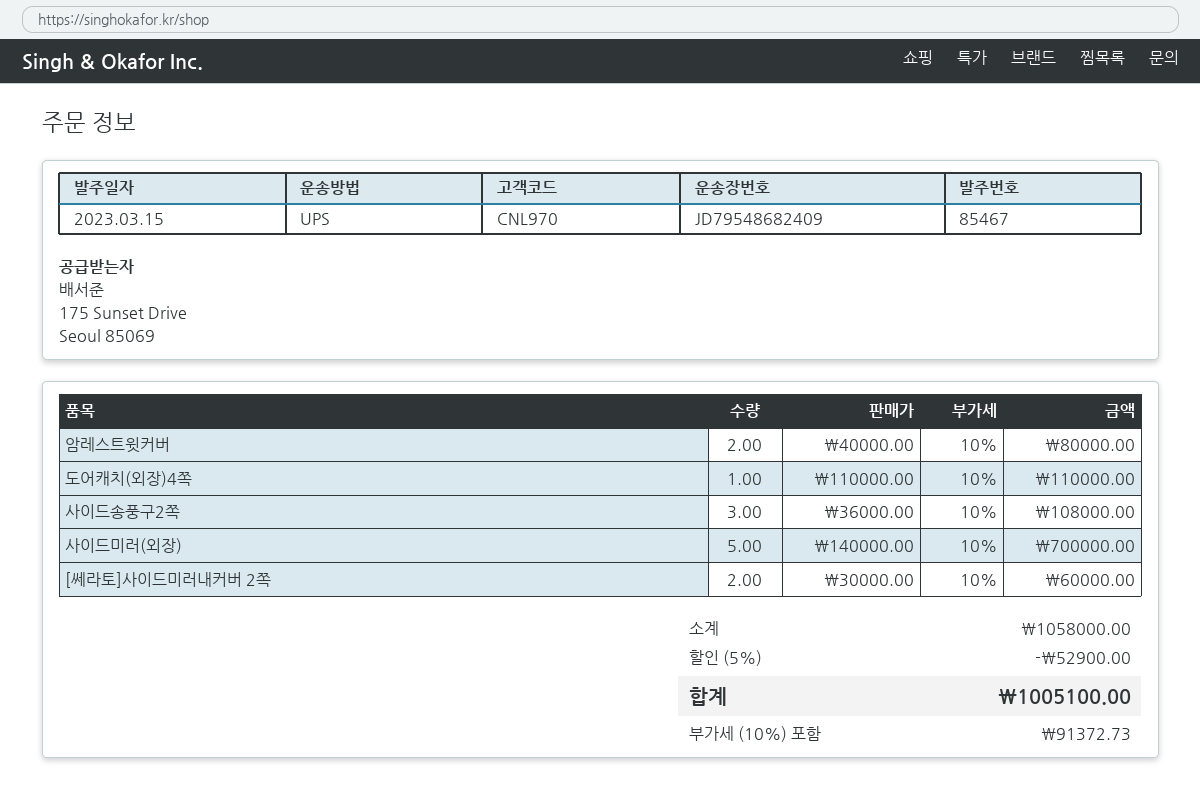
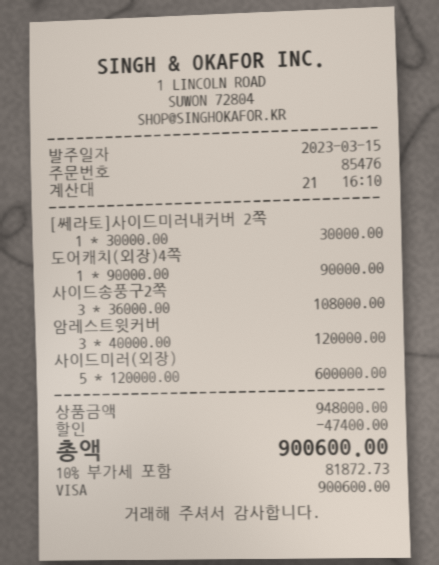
order number: 85467 -> 85476
암레스트윗커버: 2 x 40000.00 = 80000.00 -> 3 x 40000.00 = 120000.00
도어캐치(외장)4쪽: 1 x 110000.00 = 110000.00 -> 1 x 90000.00 = 90000.00
사이드미러(외장): 5 x 140000.00 = 700000.00 -> 5 x 120000.00 = 600000.00
[쎄라토]사이드미러내커버 2쪽: 2 x 30000.00 = 60000.00 -> 1 x 30000.00 = 30000.00
subtotal: 1058000.00 -> 948000.00
discount: 52900.00 -> 47400.00
tax: 10% = 91372.73 -> 10% = 81872.73
total: 1005100.00 -> 900600.00

